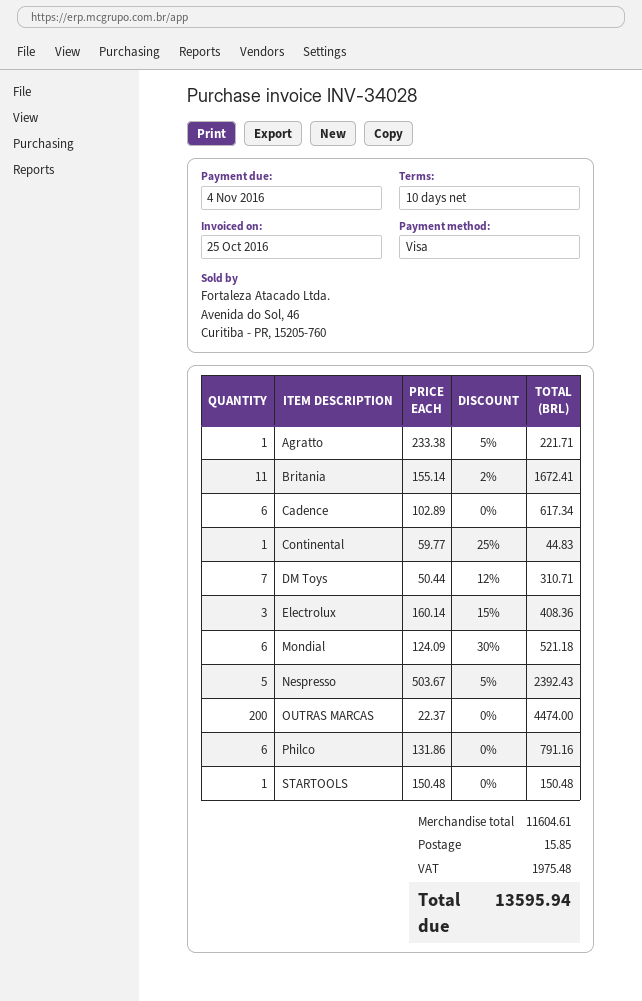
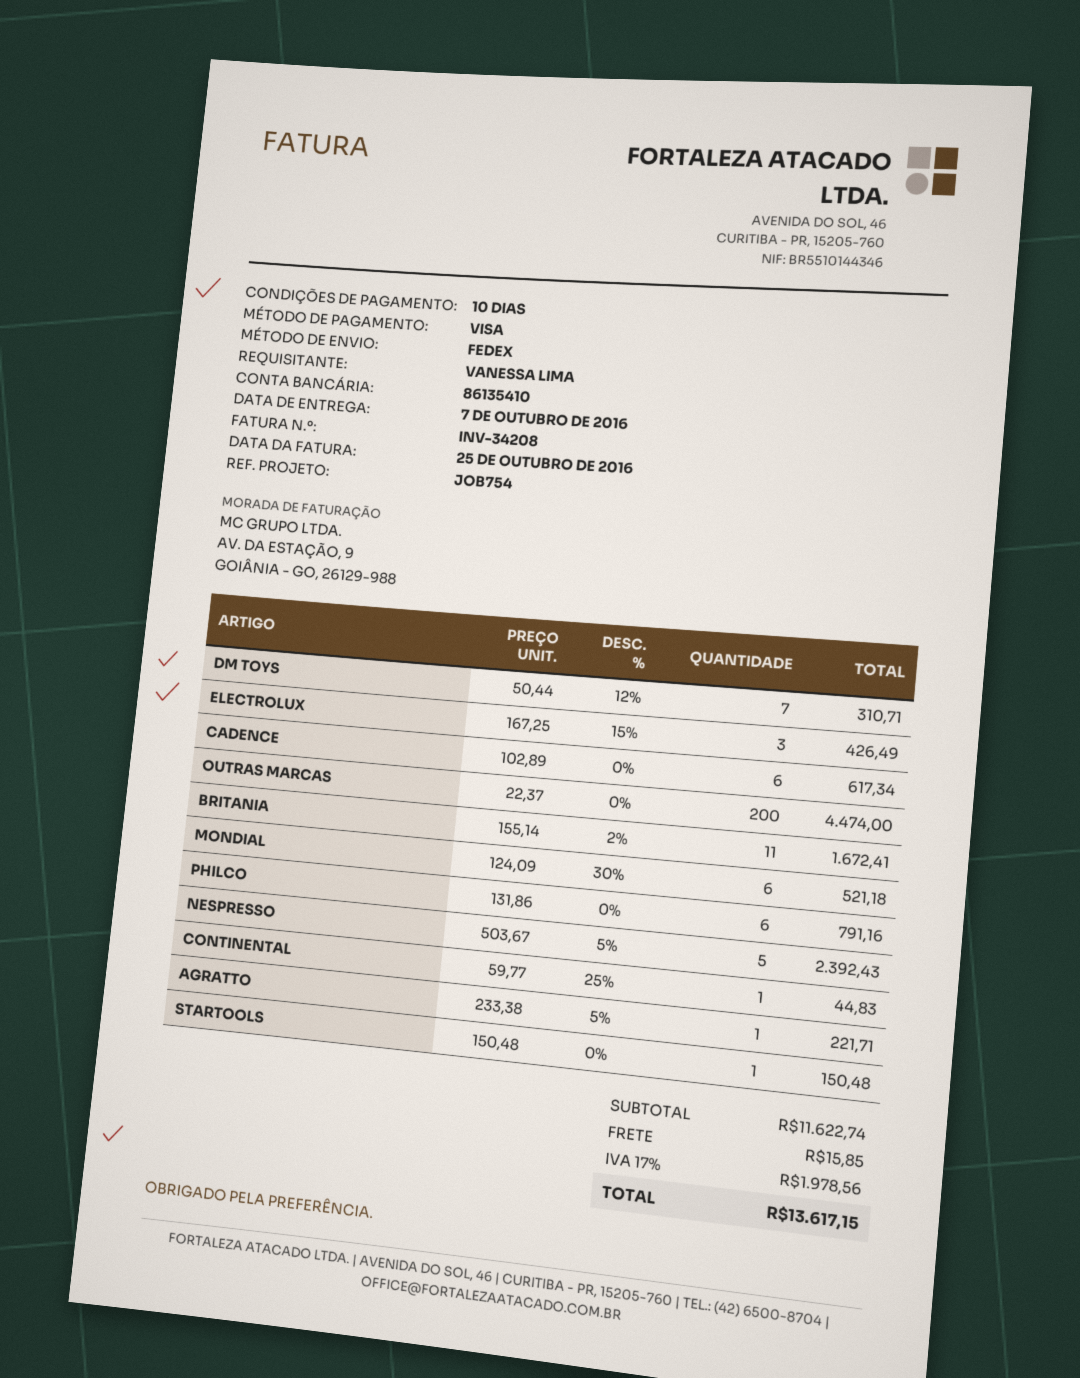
invoice number: INV-34028 -> INV-34208
Electrolux: 3 x 160.14 - 15% = 408.36 -> 3 x 167.25 - 15% = 426.49
subtotal: 11604.61 -> 11622.74
tax: 1975.48 -> 1978.56
total: 13595.94 -> 13617.15

